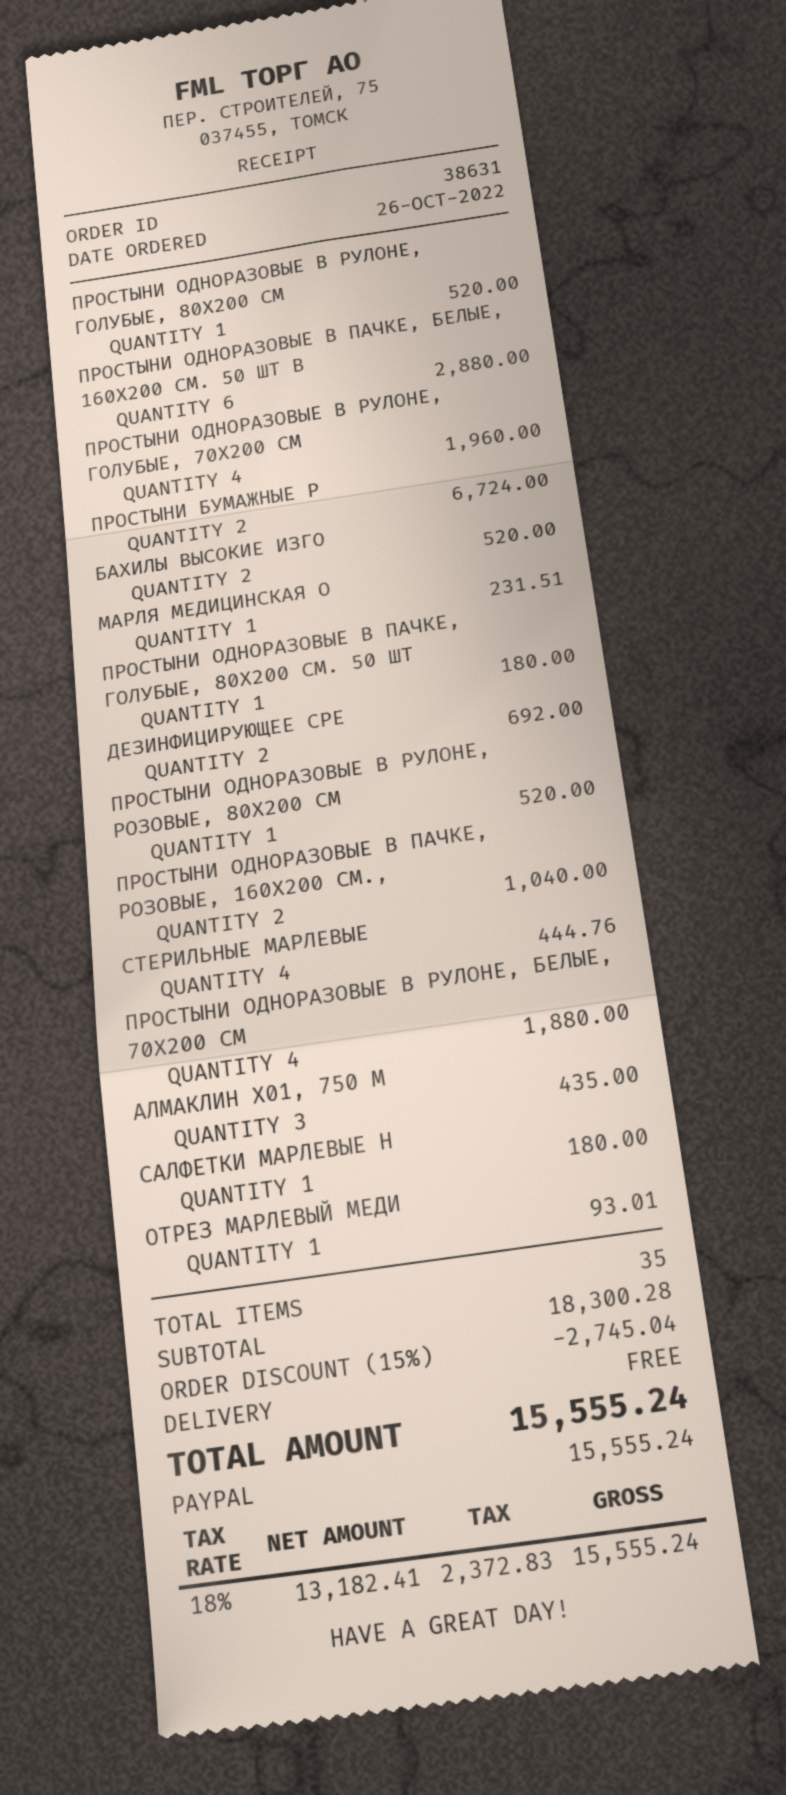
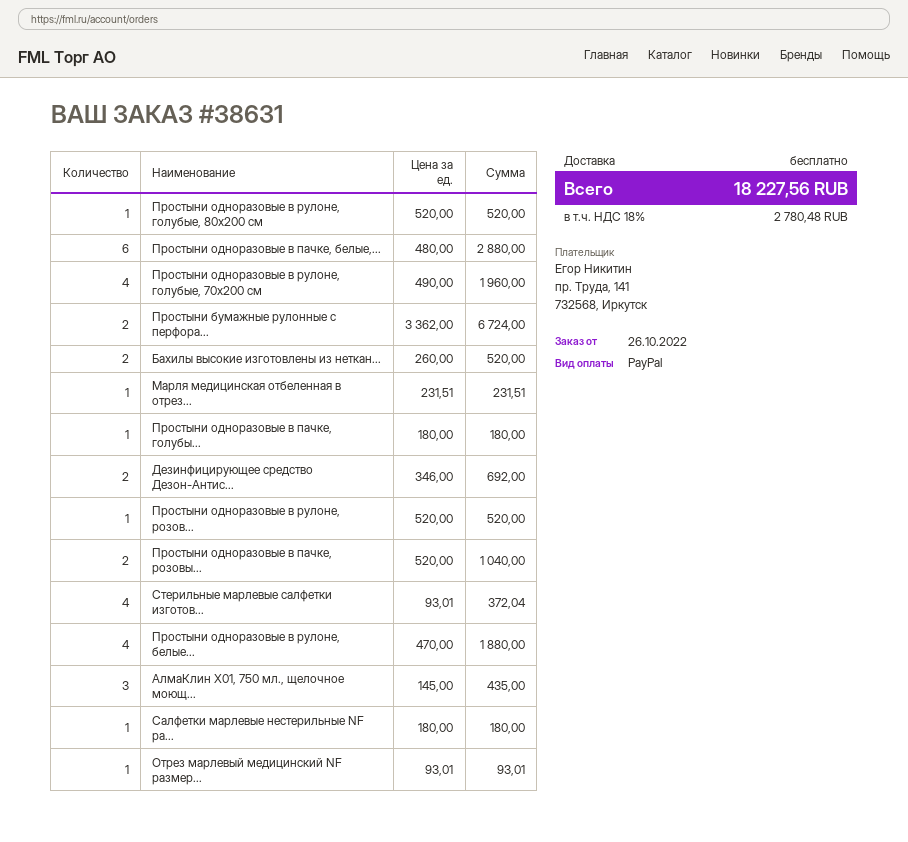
СТЕРИЛЬНЫЕ МАРЛЕВЫЕ: 4 for 444.76 -> 4 for 372.04
discount: 15% = 2745.04 -> none
tax: 18% = 2372.83 -> 18% = 2780.48
total: 15555.24 -> 18227.56

